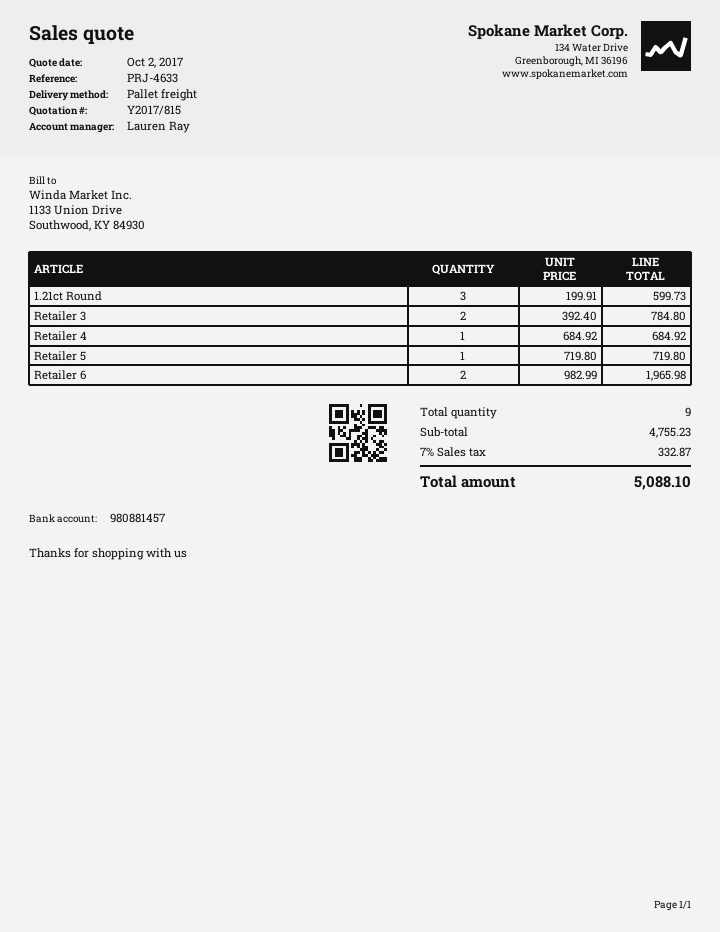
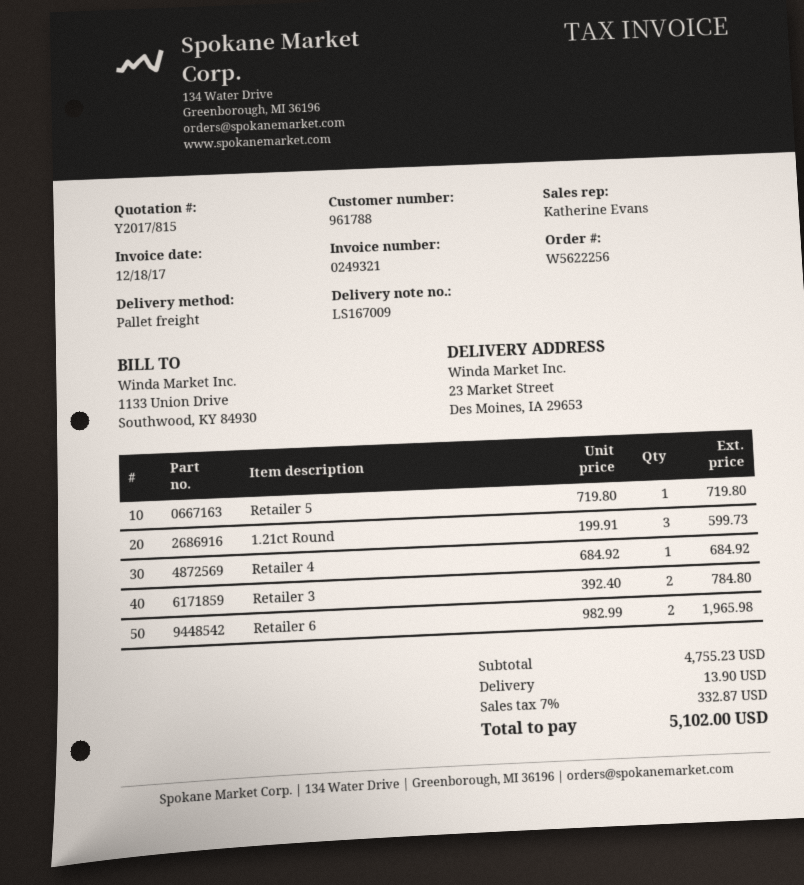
sales rep: Lauren Ray -> Katherine Evans
shipping: none -> 13.90
total: 5088.10 -> 5102.00

